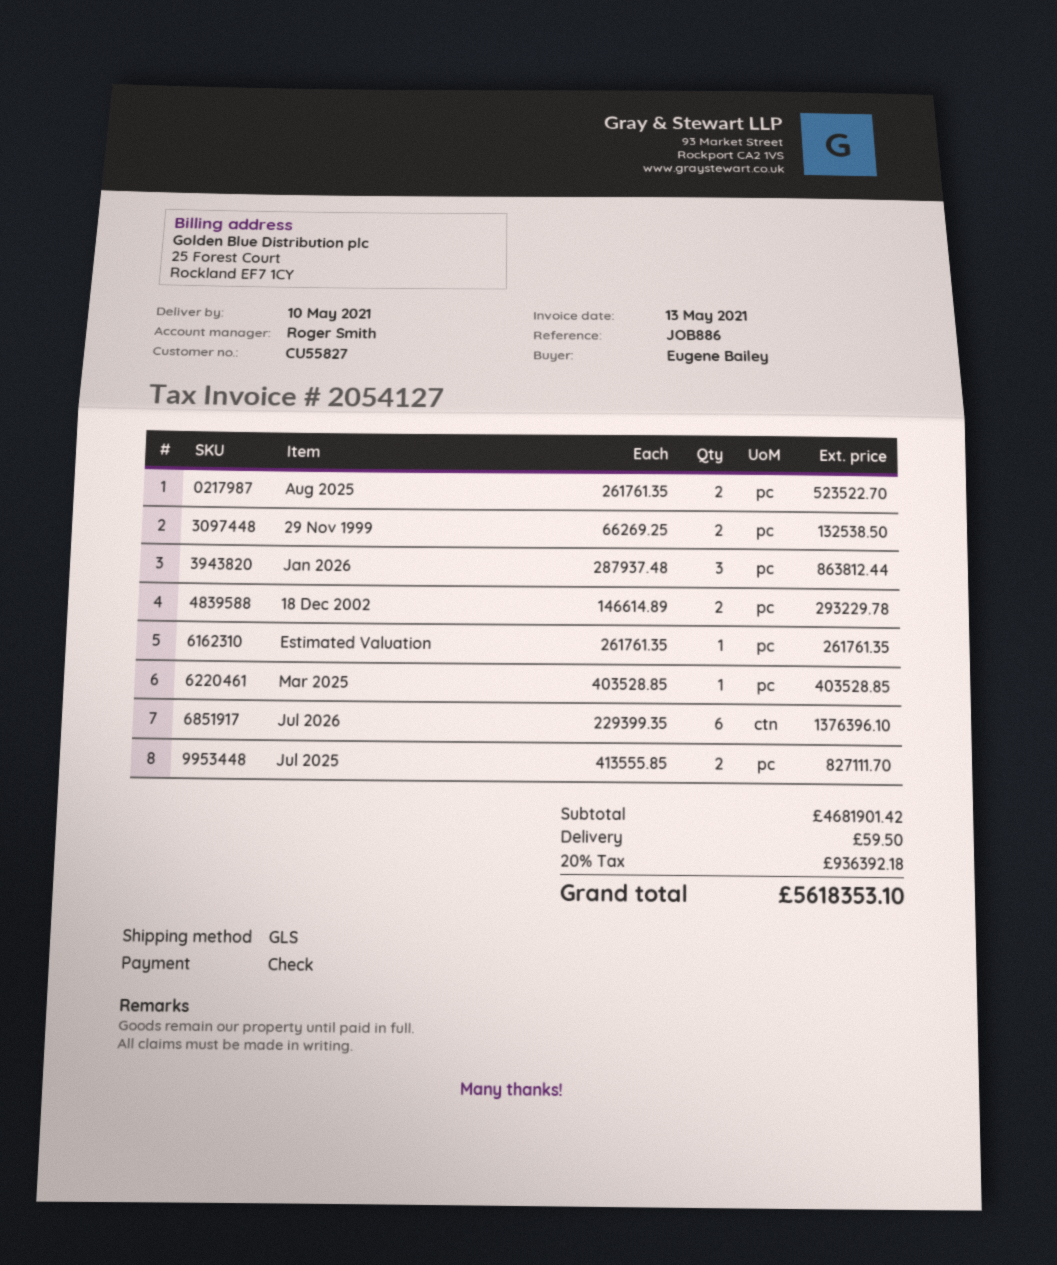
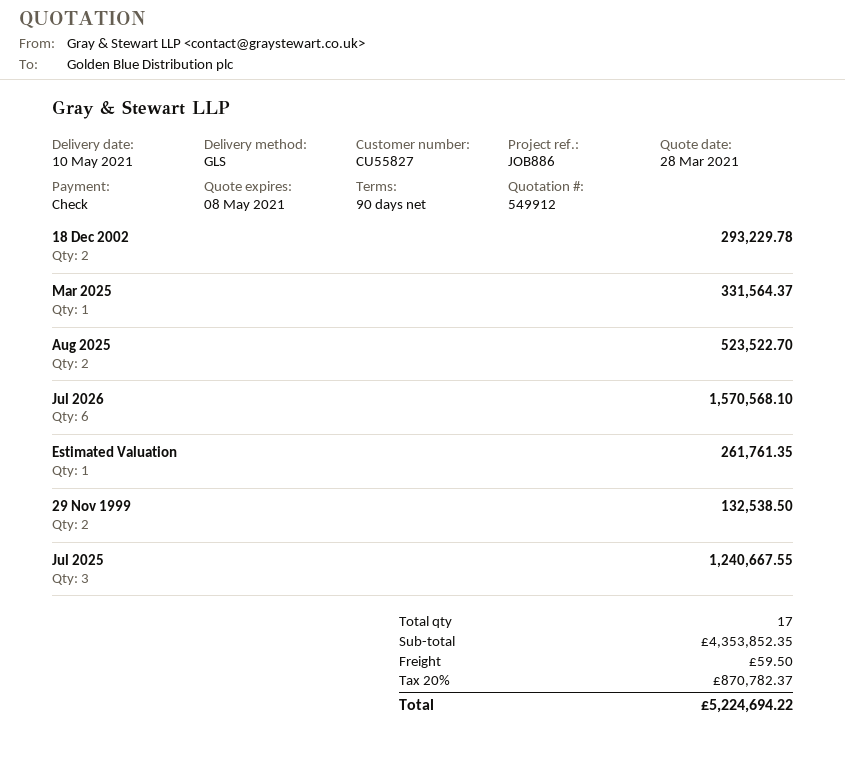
Jan 2026: 3 for 863812.44 -> none
Mar 2025: 1 for 403528.85 -> 1 for 331564.37
Jul 2026: 6 for 1376396.10 -> 6 for 1570568.10
Jul 2025: 2 for 827111.70 -> 3 for 1240667.55
subtotal: 4681901.42 -> 4353852.35
tax: 20% = 936392.18 -> 20% = 870782.37
total: 5618353.10 -> 5224694.22

